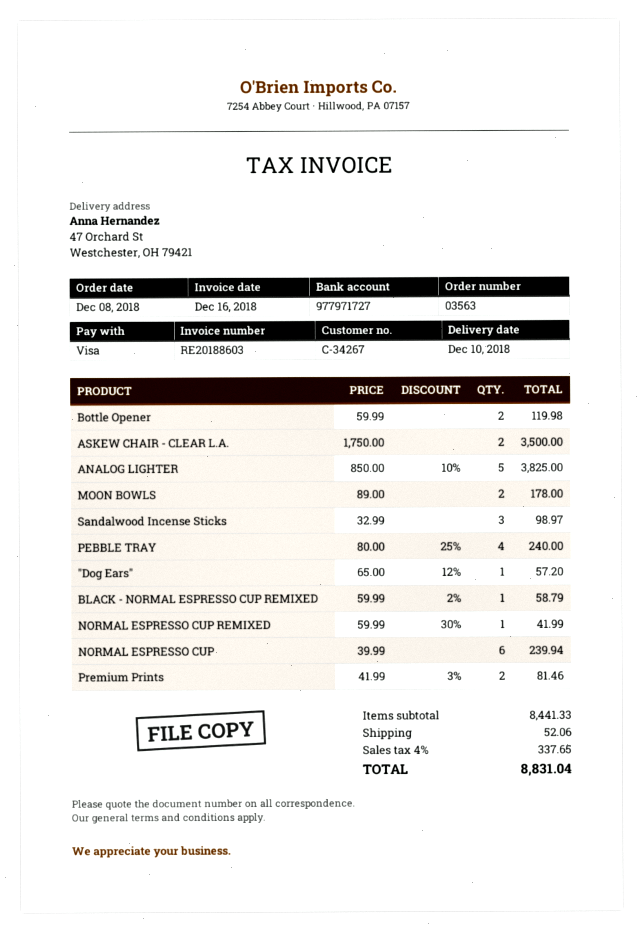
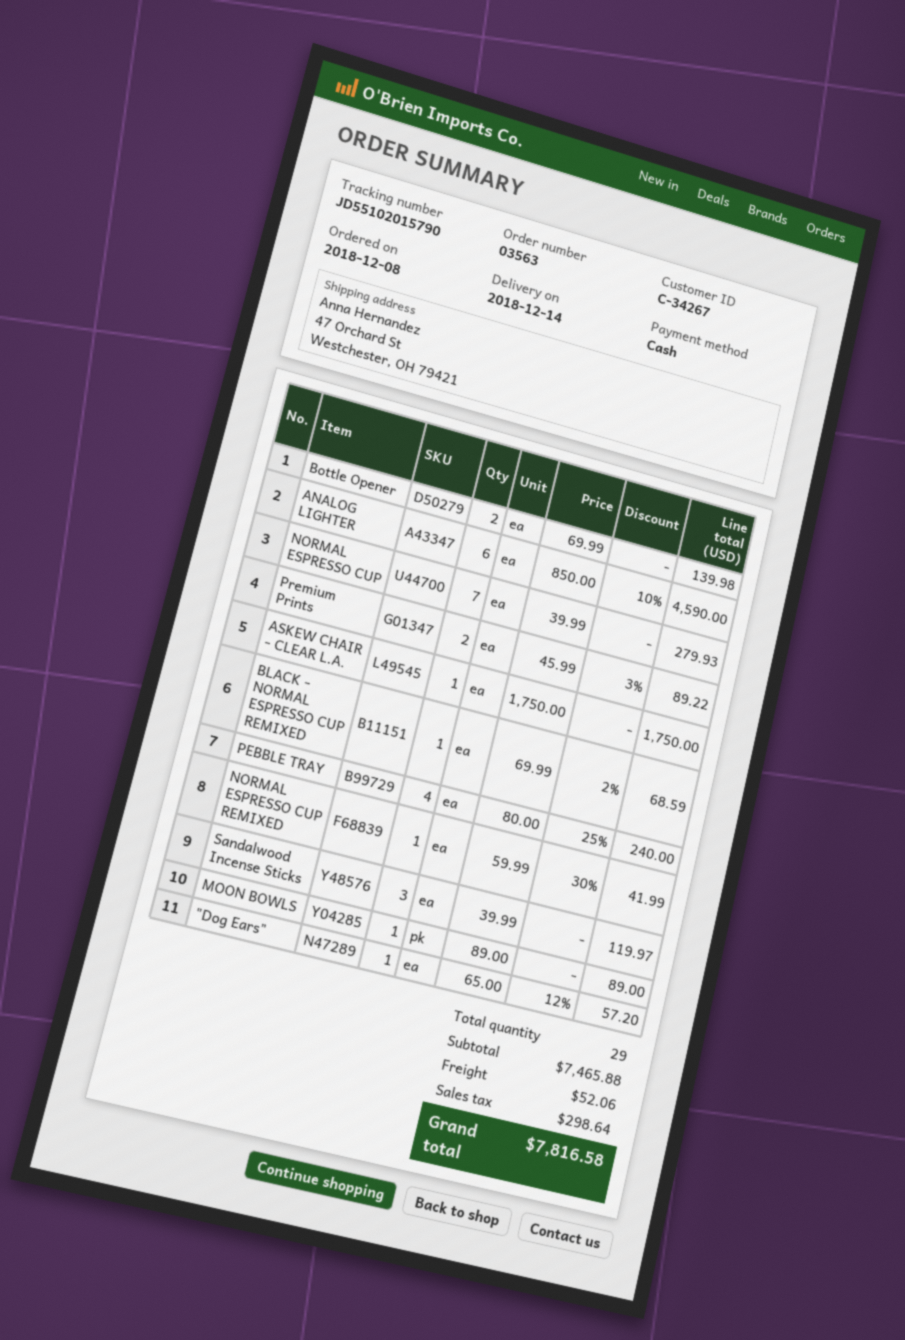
delivery date: 2018-12-10 -> 2018-12-14
payment method: Visa -> cash
Bottle Opener: 2 x 59.99 = 119.98 -> 2 x 69.99 = 139.98
ASKEW CHAIR - CLEAR L.A.: 2 x 1750.00 = 3500.00 -> 1 x 1750.00 = 1750.00
ANALOG LIGHTER: 5 x 850.00 - 10% = 3825.00 -> 6 x 850.00 - 10% = 4590.00
MOON BOWLS: 2 x 89.00 = 178.00 -> 1 x 89.00 = 89.00
Sandalwood Incense Sticks: 3 x 32.99 = 98.97 -> 3 x 39.99 = 119.97
BLACK - NORMAL ESPRESSO CUP REMIXED: 1 x 59.99 - 2% = 58.79 -> 1 x 69.99 - 2% = 68.59
NORMAL ESPRESSO CUP: 6 x 39.99 = 239.94 -> 7 x 39.99 = 279.93
Premium Prints: 2 x 41.99 - 3% = 81.46 -> 2 x 45.99 - 3% = 89.22
subtotal: 8441.33 -> 7465.88
tax: 337.65 -> 298.64
total: 8831.04 -> 7816.58

